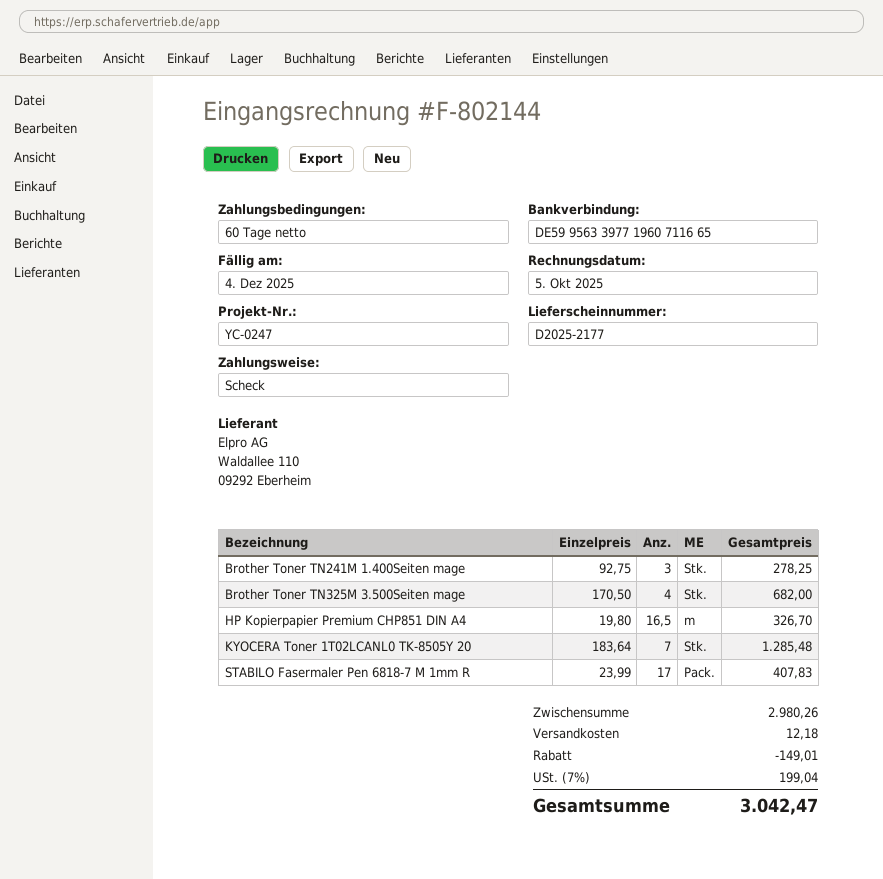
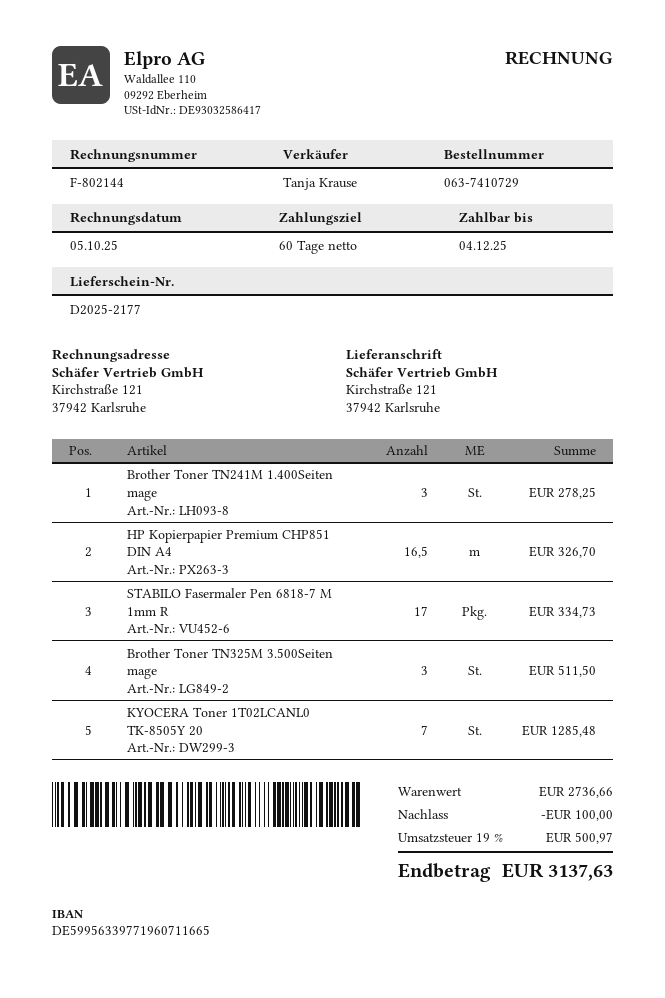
Brother Toner TN325M 3.500Seiten mage: 4 for 682.00 -> 3 for 511.50
STABILO Fasermaler Pen 6818-7 M 1mm R: 17 for 407.83 -> 17 for 334.73
subtotal: 2980.26 -> 2736.66
discount: 149.01 -> 100.00
shipping: 12.18 -> none
tax: 7% = 199.04 -> 19% = 500.97
total: 3042.47 -> 3137.63

